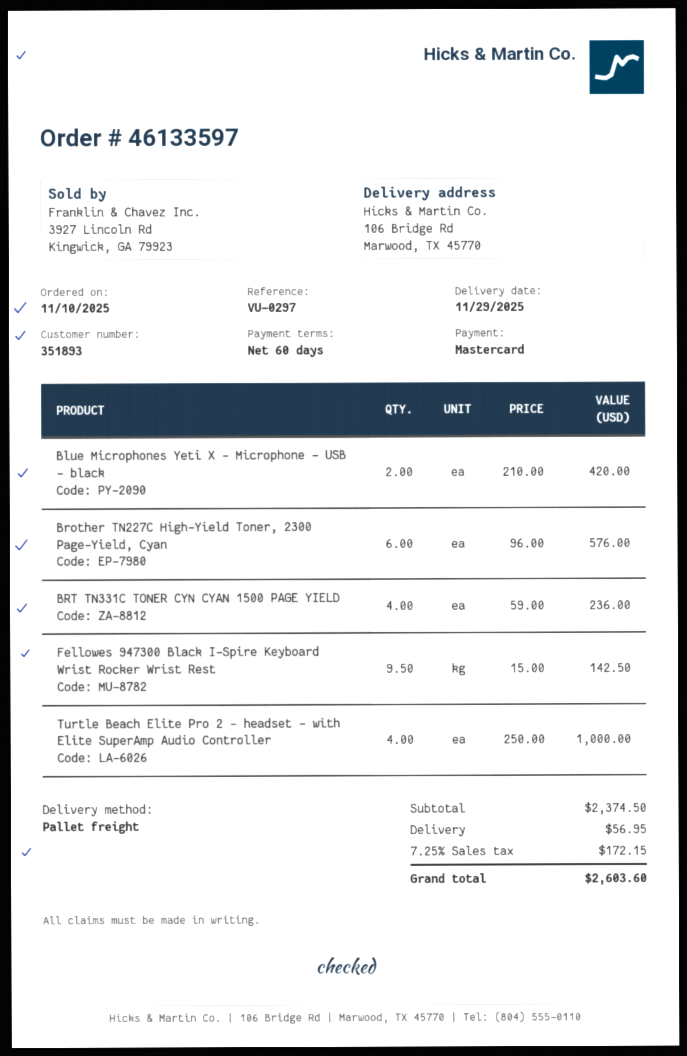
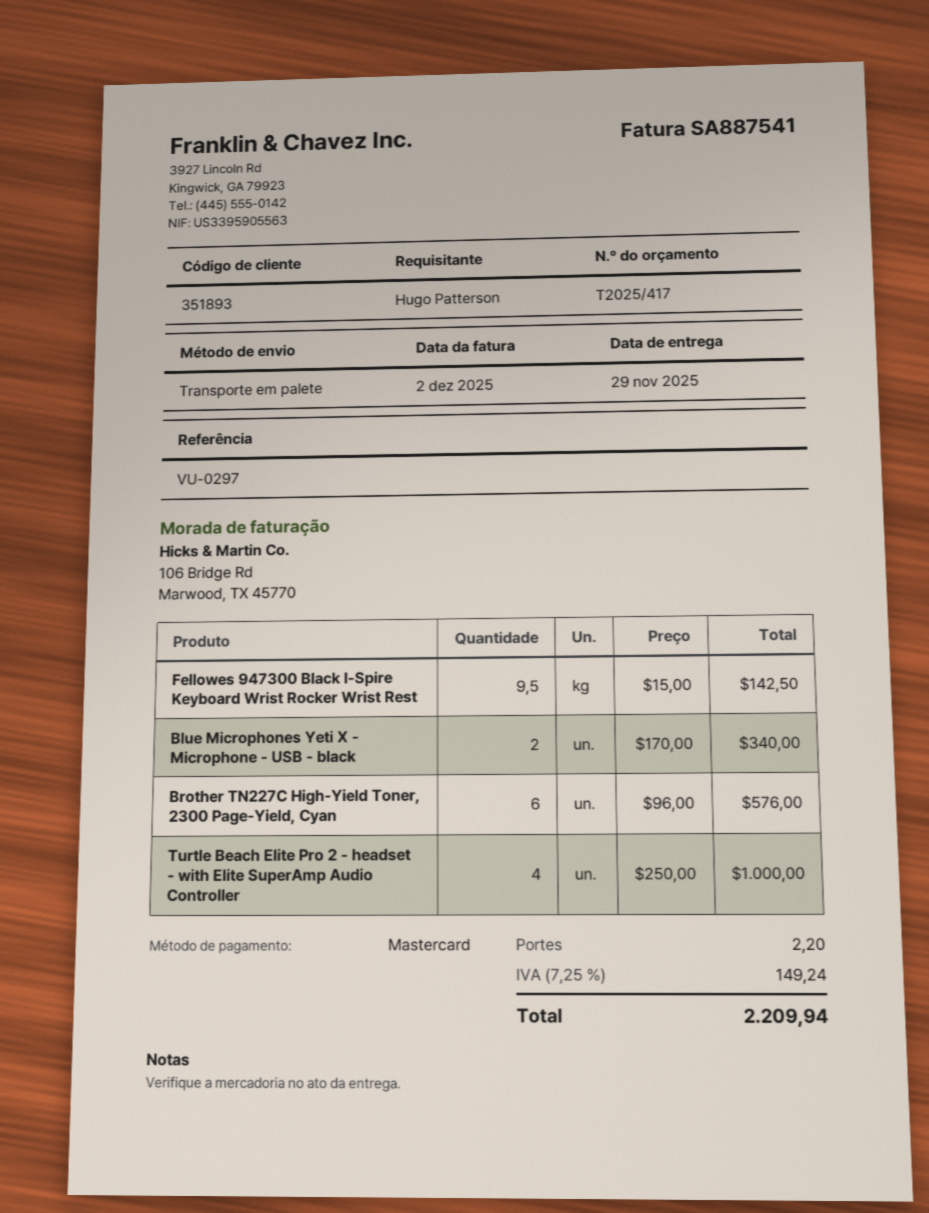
Blue Microphones Yeti X - Microphone - USB - black: 2 x 210.00 = 420.00 -> 2 x 170.00 = 340.00
BRT TN331C TONER CYN CYAN 1500 PAGE YIELD: 4 x 59.00 = 236.00 -> none
shipping: 56.95 -> 2.20
tax: 7.25% = 172.15 -> 7.25% = 149.24
total: 2603.60 -> 2209.94

